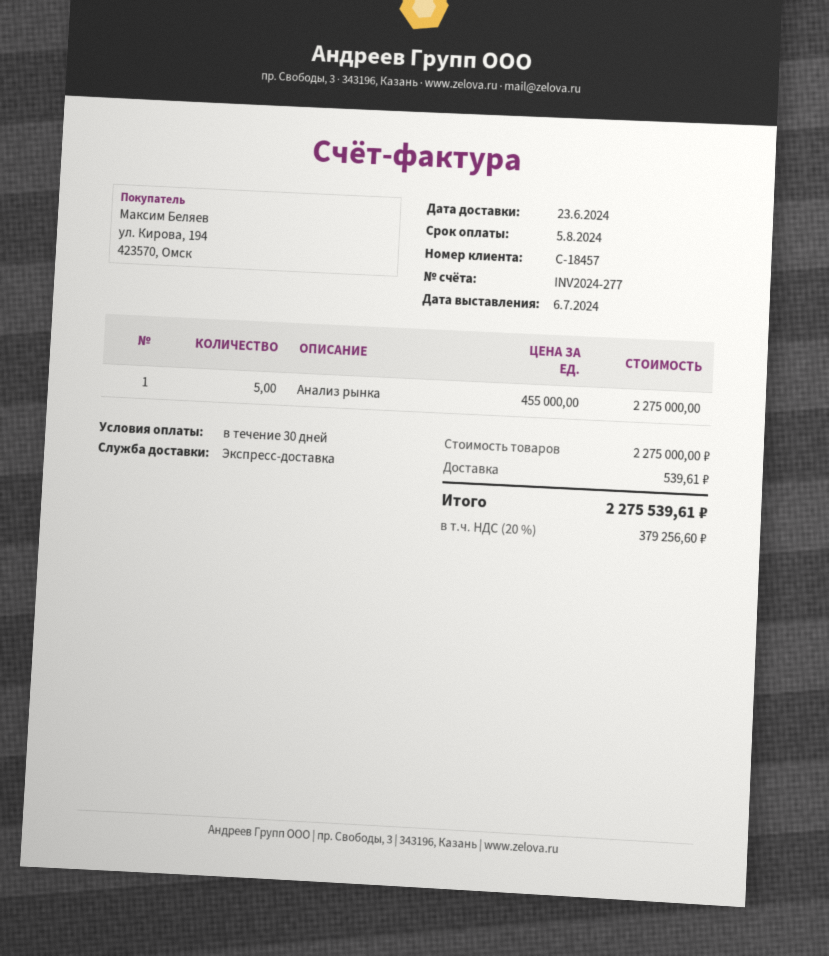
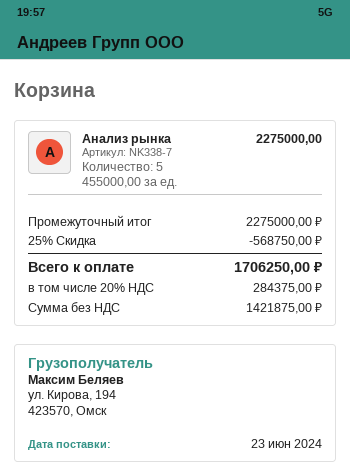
discount: none -> 25% = 568750.00
shipping: 539.61 -> none
tax: 20% = 379256.60 -> 20% = 284375.00
total: 2275539.61 -> 1706250.00

